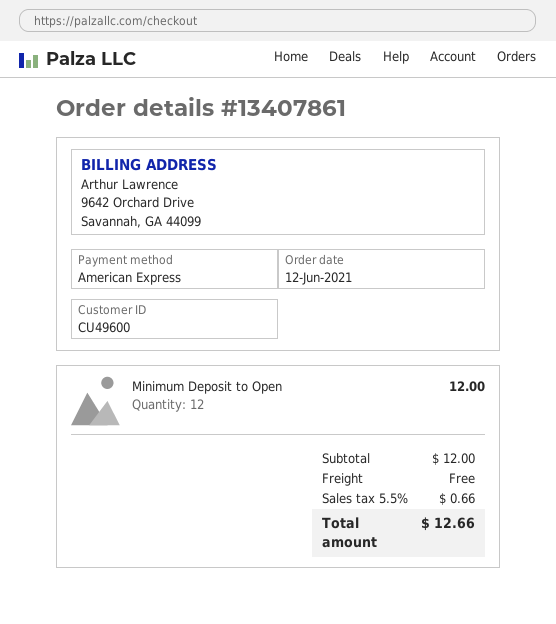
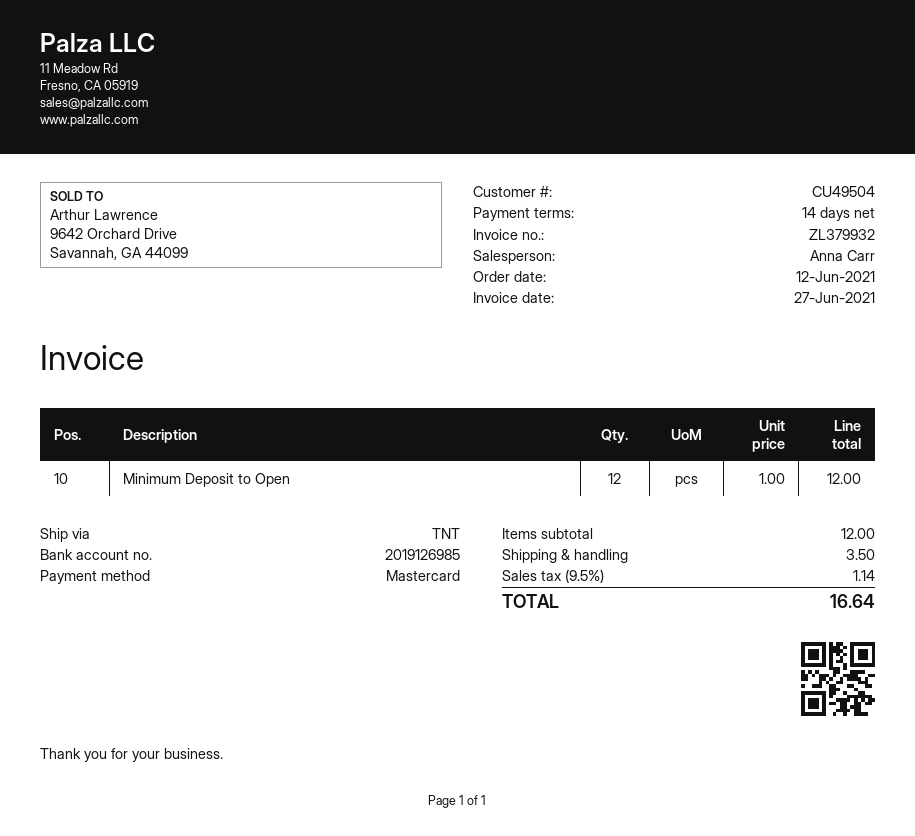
customer number: CU49600 -> CU49504
payment method: American Express -> Mastercard
shipping: 0.00 -> 3.50
tax: 5.5% = 0.66 -> 9.5% = 1.14
total: 12.66 -> 16.64

